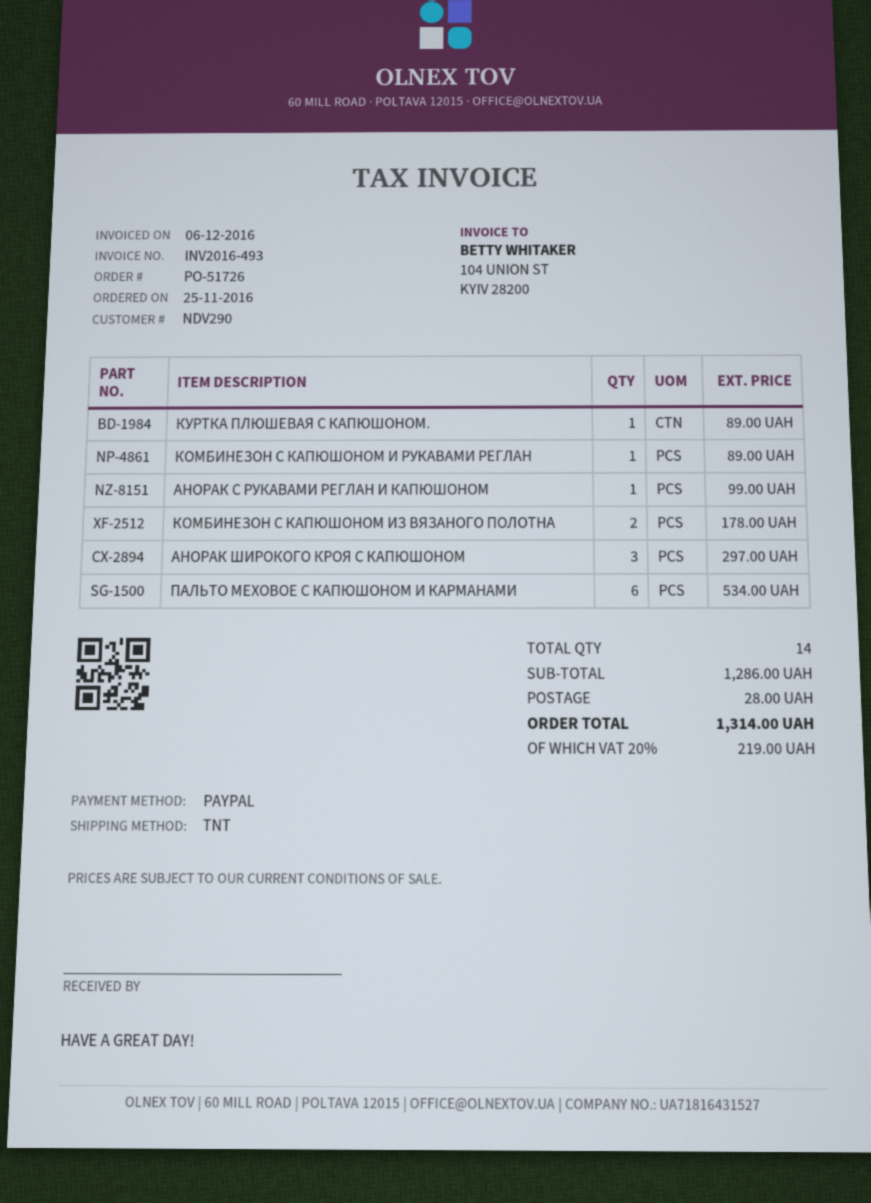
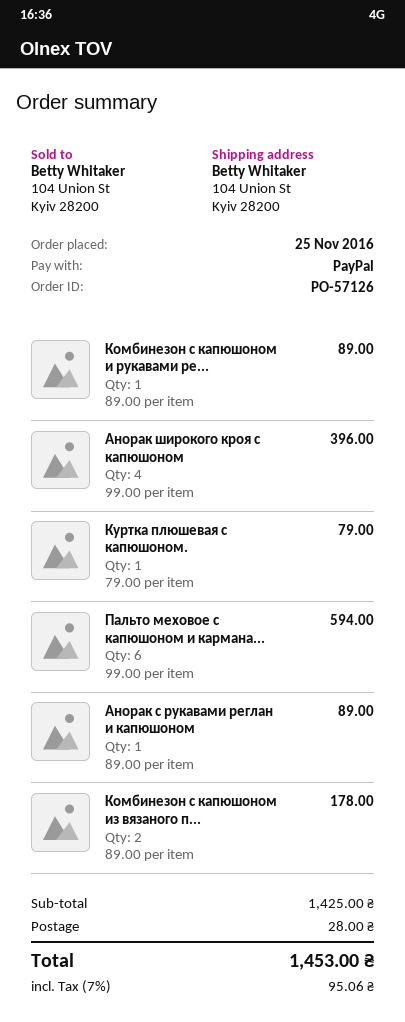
order number: PO-51726 -> PO-57126
КУРТКА ПЛЮШЕВАЯ С КАПЮШОНОМ.: 1 for 89.00 -> 1 for 79.00
АНОРАК С РУКАВАМИ РЕГЛАН И КАПЮШОНОМ: 1 for 99.00 -> 1 for 89.00
АНОРАК ШИРОКОГО КРОЯ С КАПЮШОНОМ: 3 for 297.00 -> 4 for 396.00
ПАЛЬТО МЕХОВОЕ С КАПЮШОНОМ И КАРМАНАМИ: 6 for 534.00 -> 6 for 594.00
subtotal: 1286.00 -> 1425.00
tax: 20% = 219.00 -> 7% = 95.06
total: 1314.00 -> 1453.00

